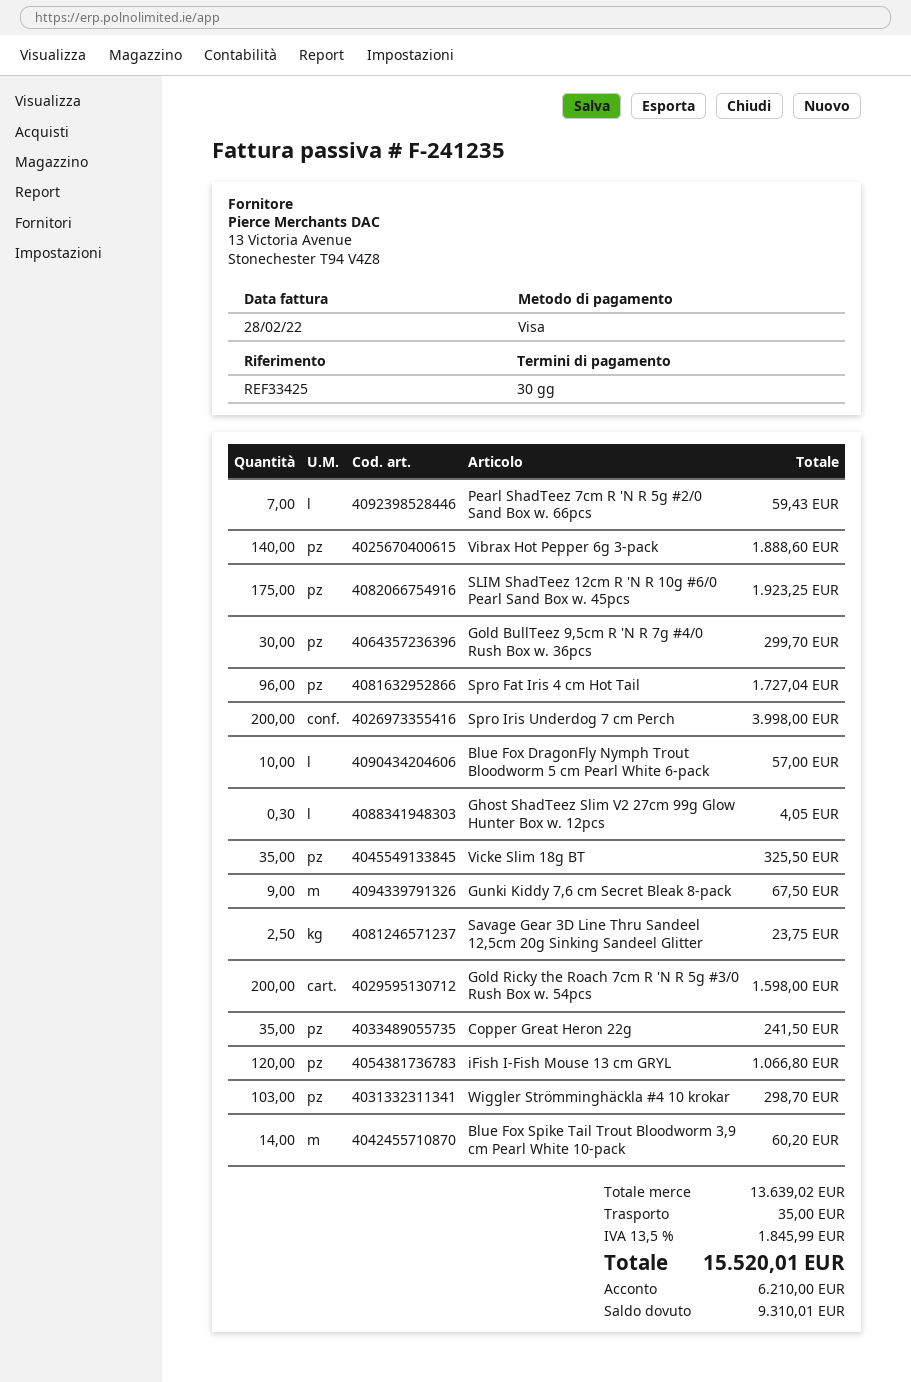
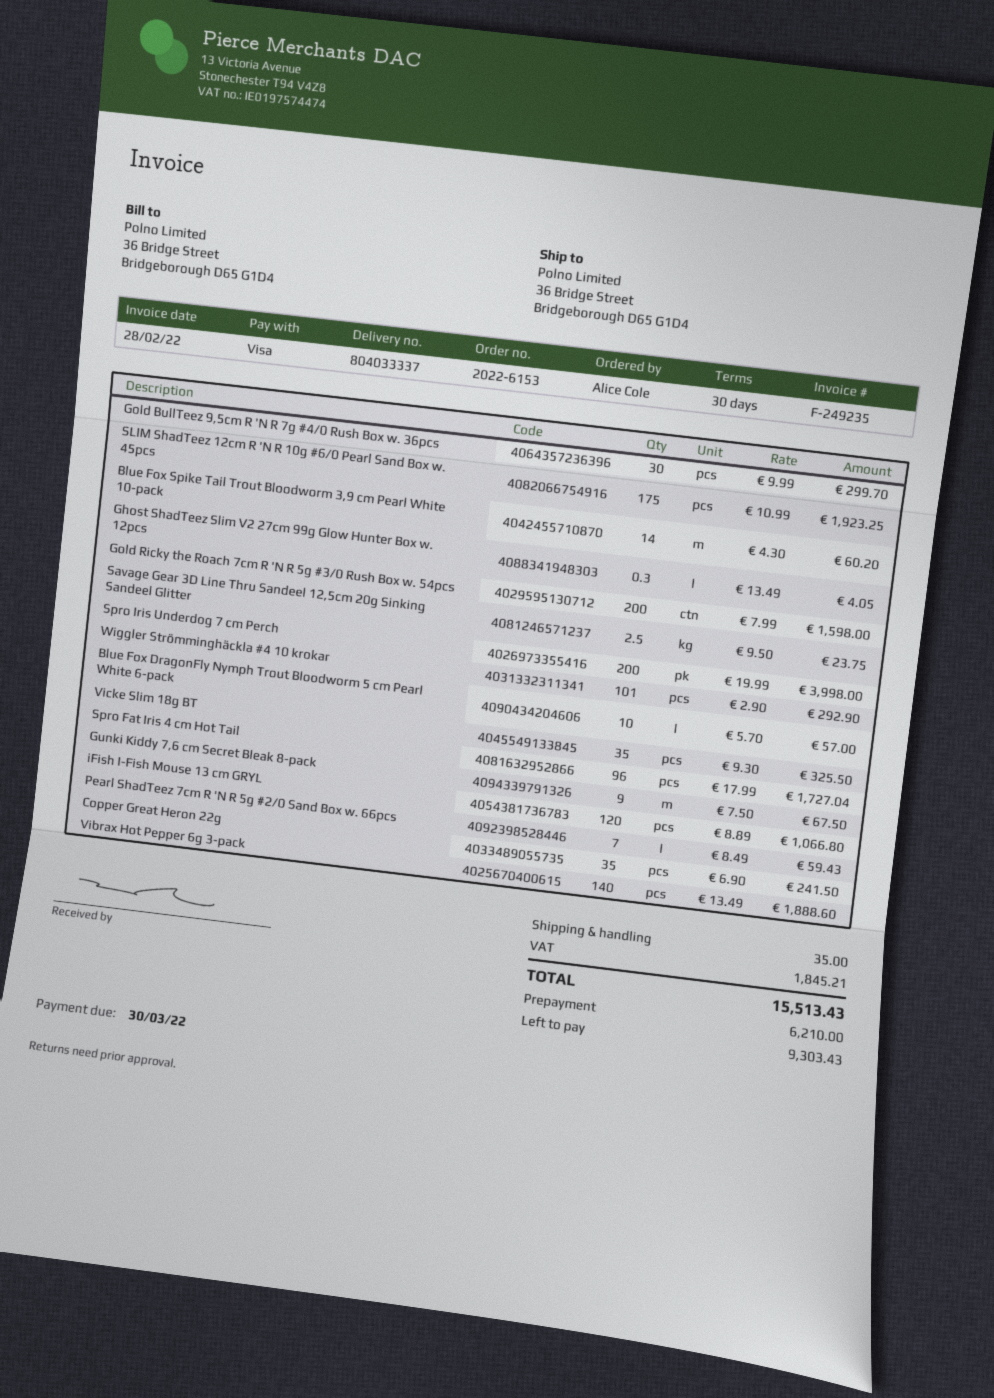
invoice number: F-241235 -> F-249235
Wiggler Strömminghäckla #4 10 krokar: 103 for 298.70 -> 101 for 292.90
tax: 1845.99 -> 1845.21
total: 15520.01 -> 15513.43
balance: 9310.01 -> 9303.43

